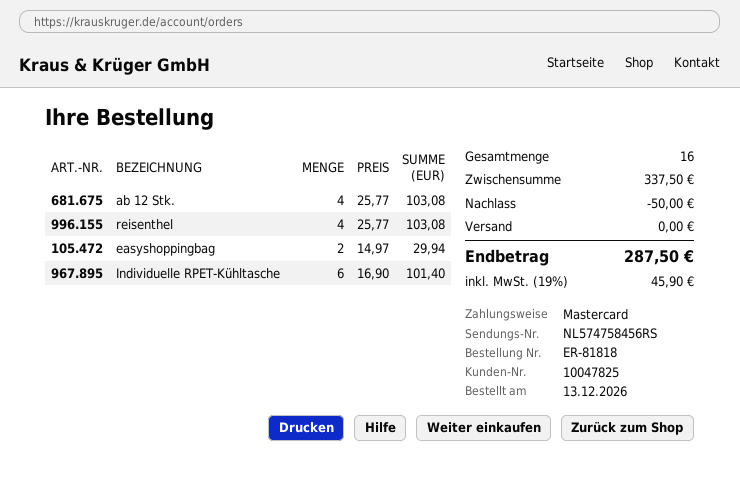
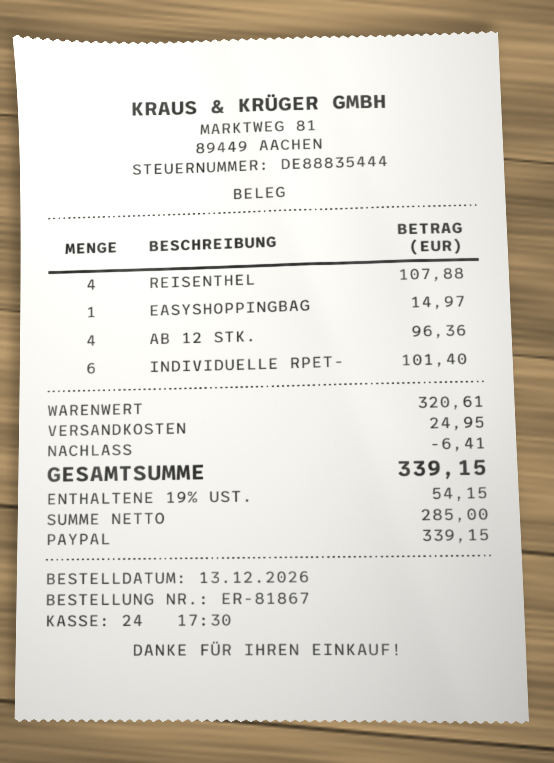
order number: ER-81818 -> ER-81867
payment method: Mastercard -> PayPal
ab 12 Stk.: 4 for 103.08 -> 4 for 96.36
reisenthel: 4 for 103.08 -> 4 for 107.88
easyshoppingbag: 2 for 29.94 -> 1 for 14.97
subtotal: 337.50 -> 320.61
discount: 50.00 -> 6.41
shipping: 0.00 -> 24.95
tax: 19% = 45.90 -> 19% = 54.15
total: 287.50 -> 339.15

